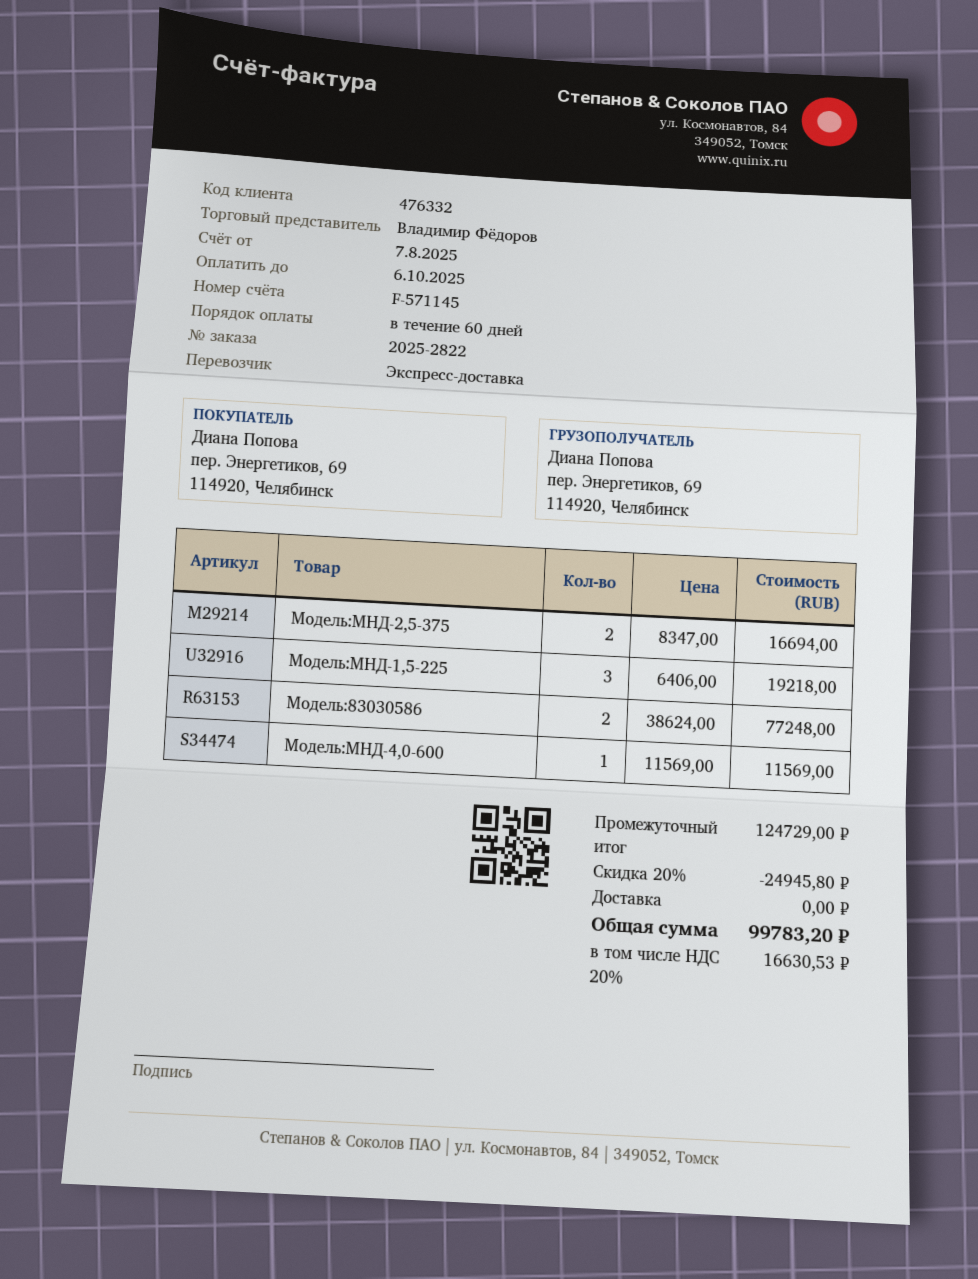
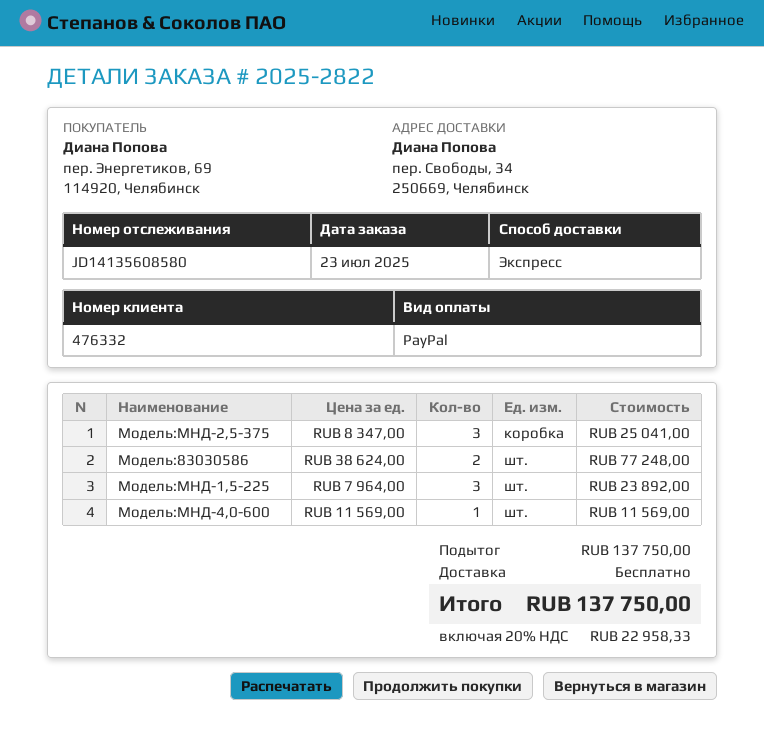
ship to: пер. Энергетиков, 69, 114920, Челябинск -> пер. Свободы, 34, 250669, Челябинск
Модель:МНД-2,5-375: 2 x 8347.00 = 16694.00 -> 3 x 8347.00 = 25041.00
Модель:МНД-1,5-225: 3 x 6406.00 = 19218.00 -> 3 x 7964.00 = 23892.00
subtotal: 124729.00 -> 137750.00
discount: 20% = 24945.80 -> none
tax: 20% = 16630.53 -> 20% = 22958.33
total: 99783.20 -> 137750.00

